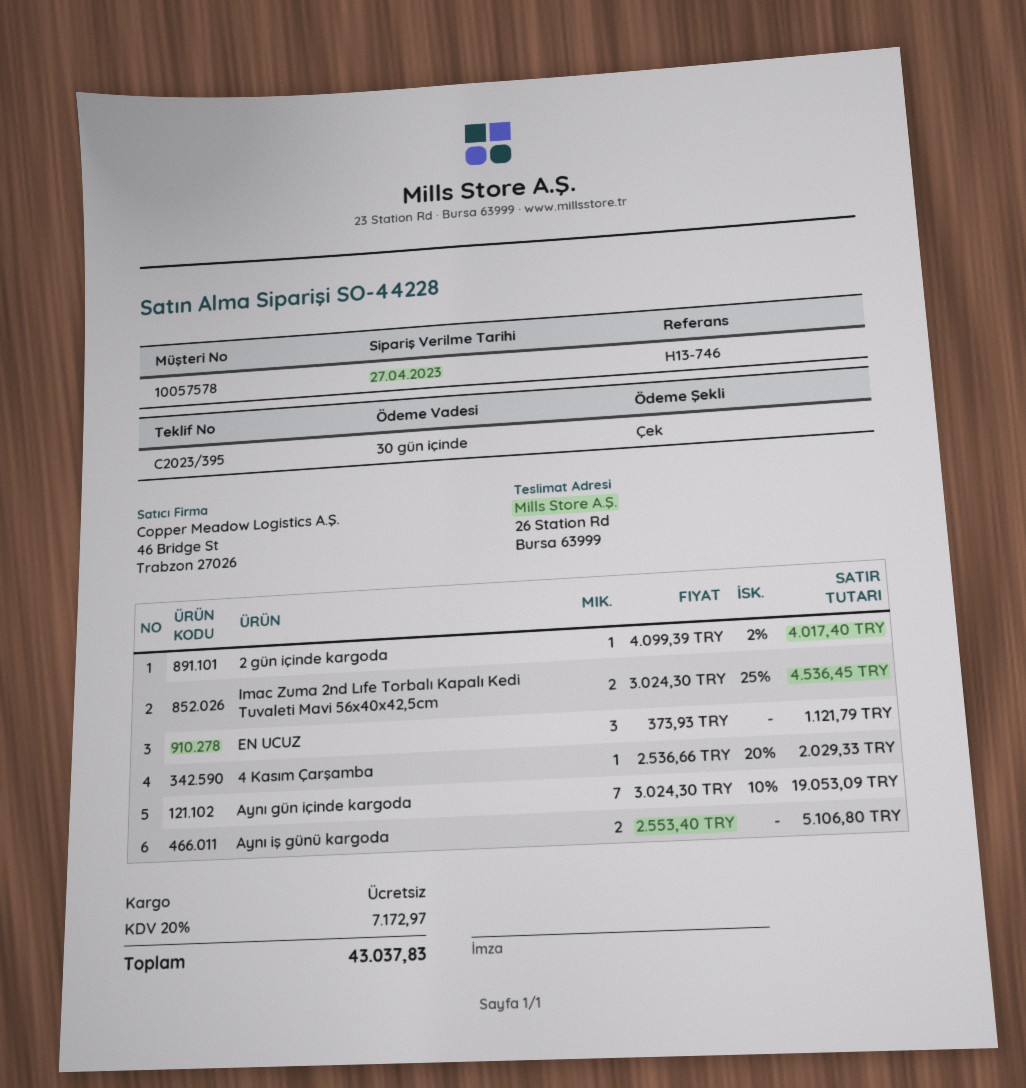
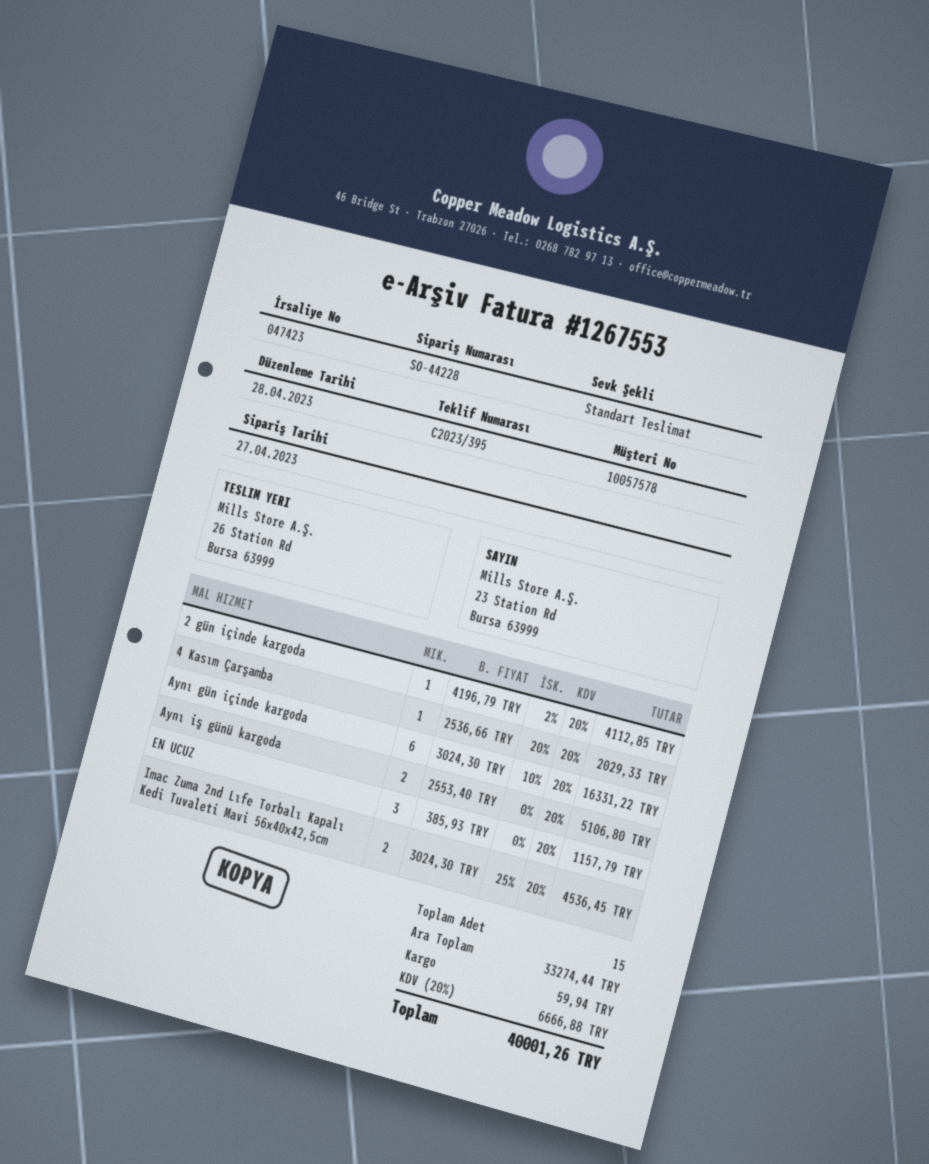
2 gün içinde kargoda: 1 x 4099.39 - 2% = 4017.40 -> 1 x 4196.79 - 2% = 4112.85
EN UCUZ: 3 x 373.93 = 1121.79 -> 3 x 385.93 = 1157.79
Aynı gün içinde kargoda: 7 x 3024.30 - 10% = 19053.09 -> 6 x 3024.30 - 10% = 16331.22
shipping: 0.00 -> 59.94
tax: 20% = 7172.97 -> 20% = 6666.88
total: 43037.83 -> 40001.26

